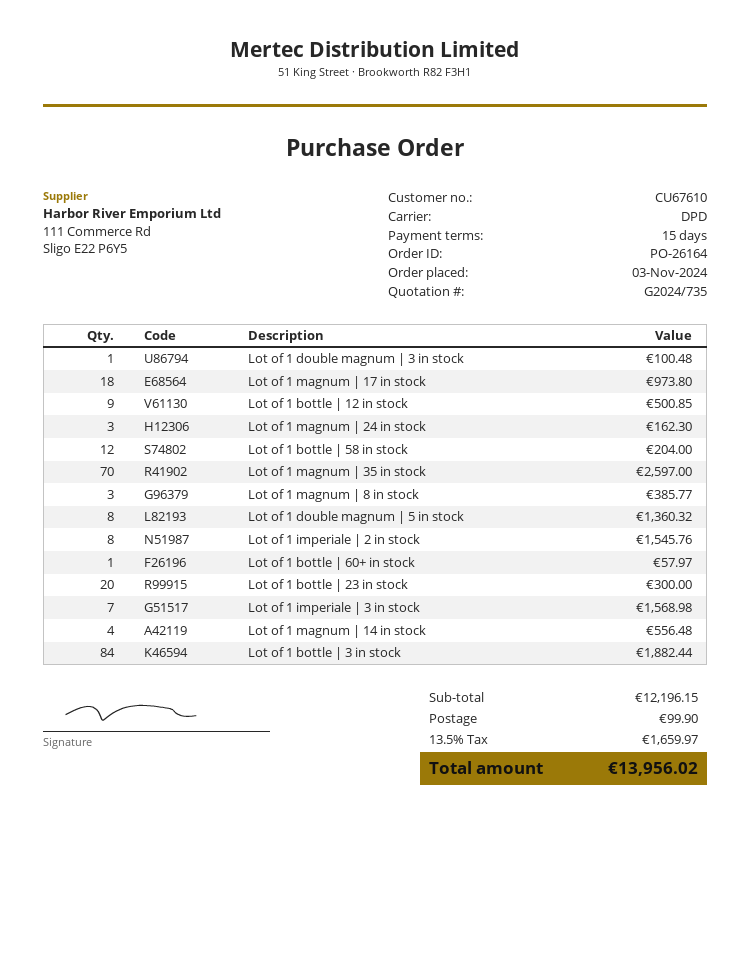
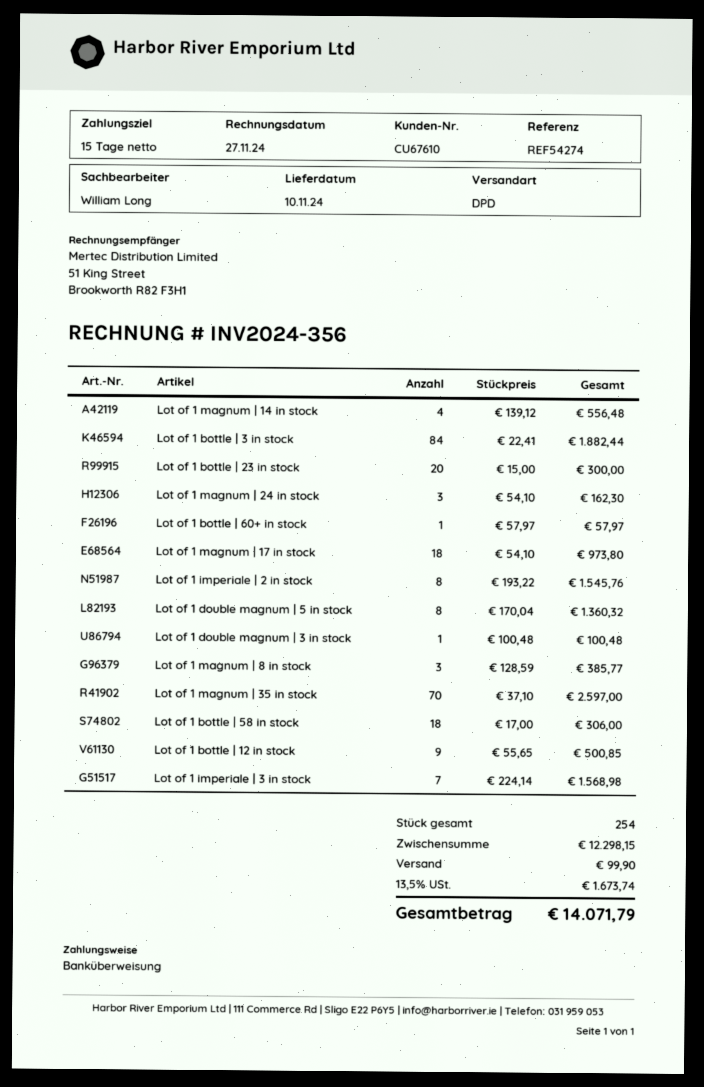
Lot of 1 bottle | 58 in stock: 12 for 204.00 -> 18 for 306.00
subtotal: 12196.15 -> 12298.15
tax: 13.5% = 1659.97 -> 13.5% = 1673.74
total: 13956.02 -> 14071.79

